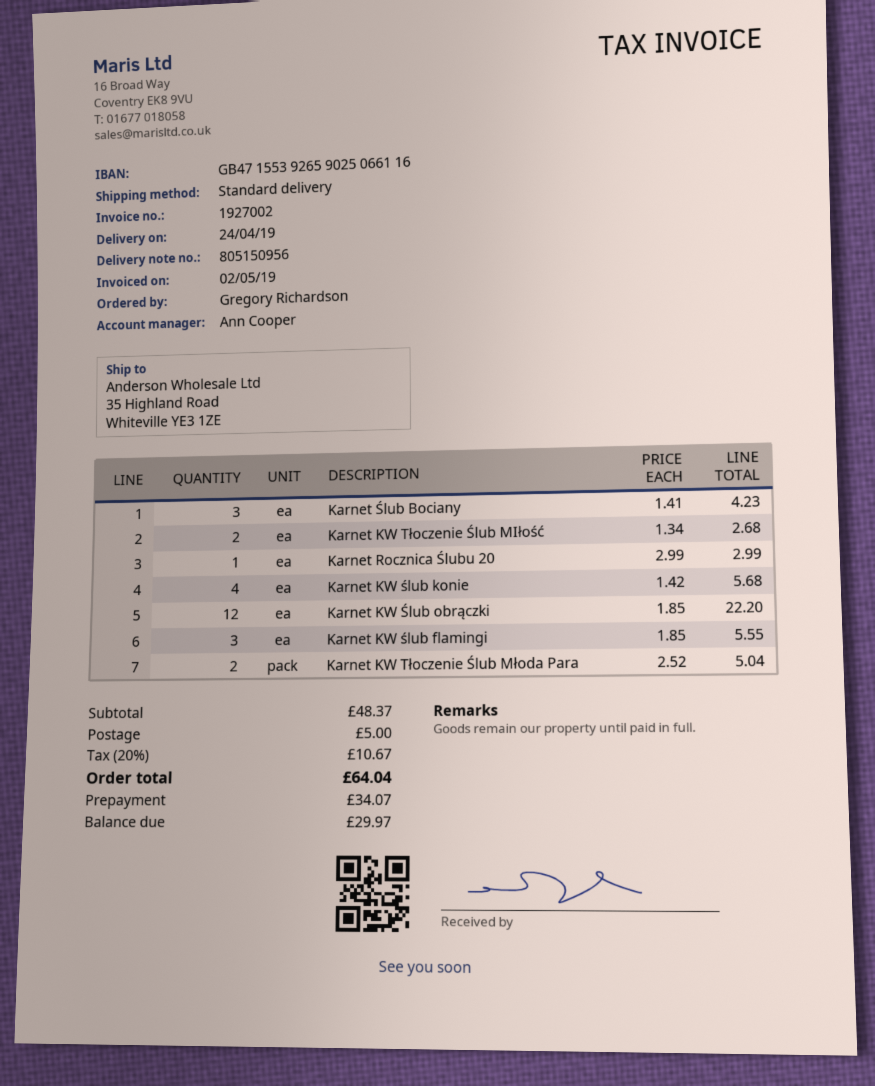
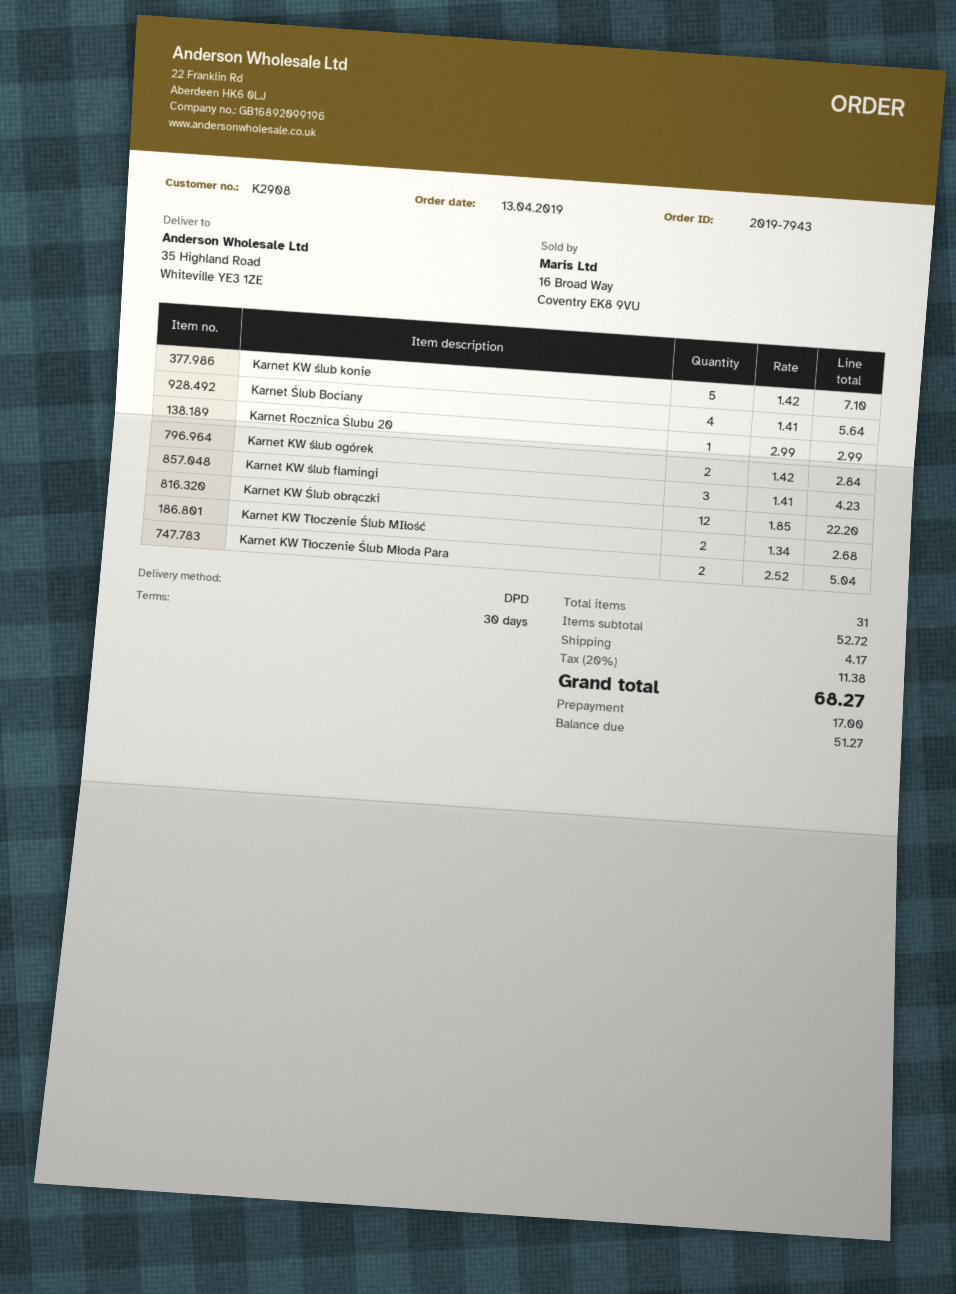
shipping method: standard -> DPD
Karnet Ślub Bociany: 3 x 1.41 = 4.23 -> 4 x 1.41 = 5.64
Karnet KW ślub konie: 4 x 1.42 = 5.68 -> 5 x 1.42 = 7.10
Karnet KW ślub flamingi: 3 x 1.85 = 5.55 -> 3 x 1.41 = 4.23
Karnet KW ślub ogórek: none -> 2 x 1.42 = 2.84
subtotal: 48.37 -> 52.72
shipping: 5.00 -> 4.17
tax: 20% = 10.67 -> 20% = 11.38
total: 64.04 -> 68.27
deposit: 34.07 -> 17.00
balance: 29.97 -> 51.27

